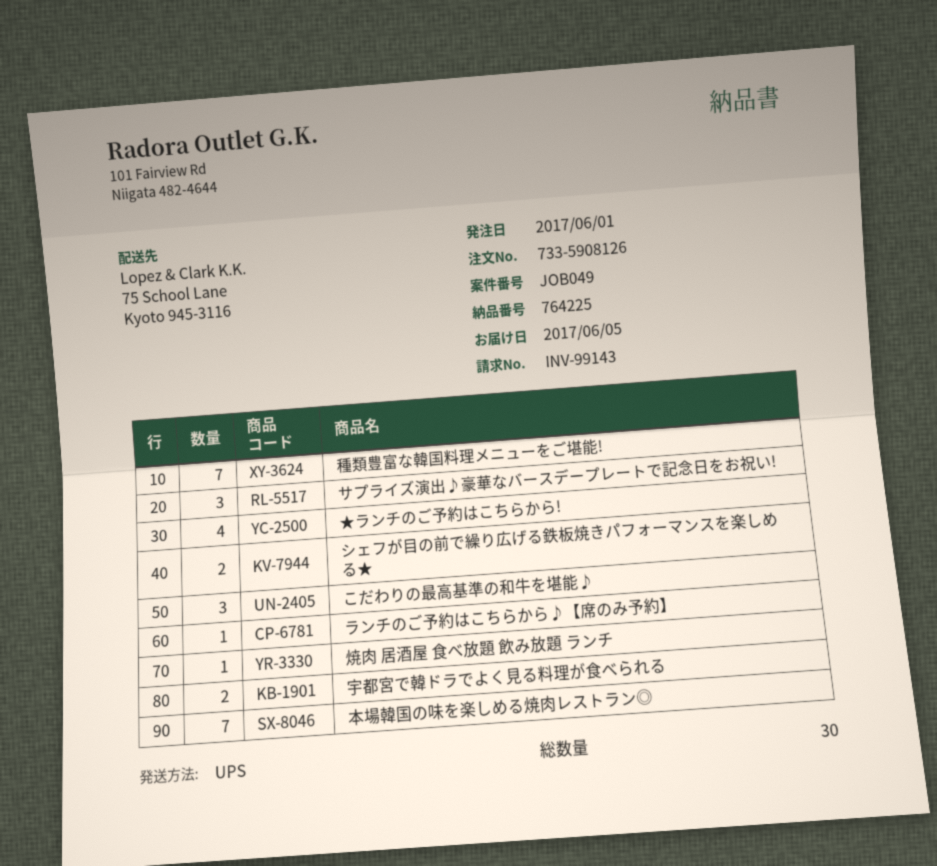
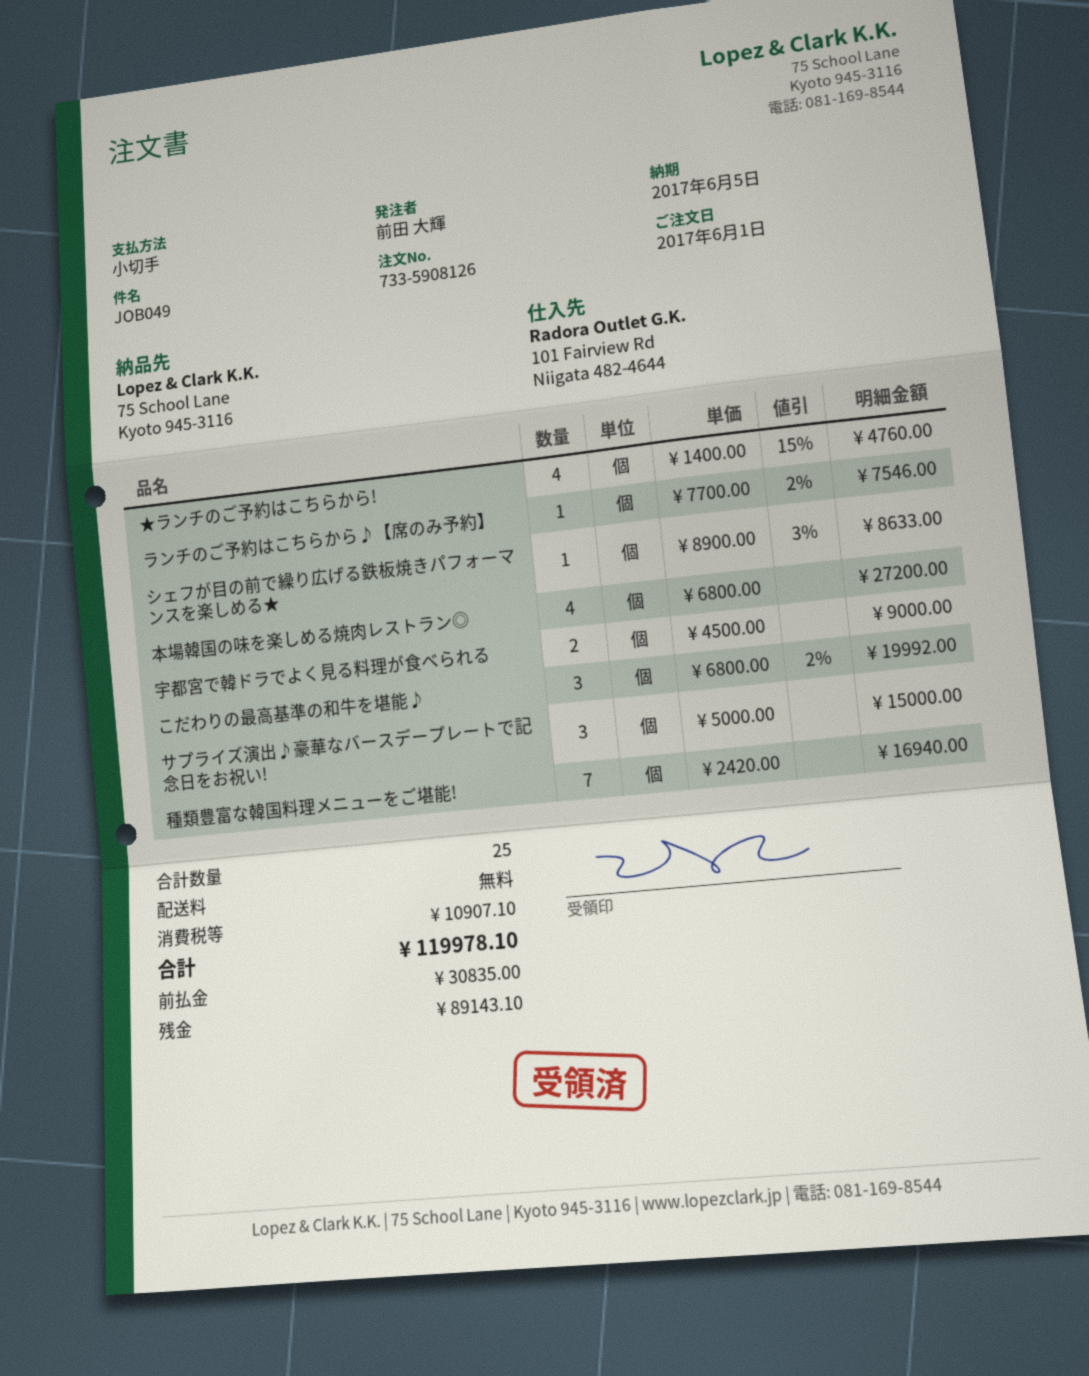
シェフが目の前で繰り広げる鉄板焼きパフォーマンスを楽しめる★: 2 -> 1
焼肉 居酒屋 食べ放題 飲み放題 ランチ: 1 -> none
本場韓国の味を楽しめる焼肉レストラン◎: 7 -> 4
total quantity: 30 -> 25

